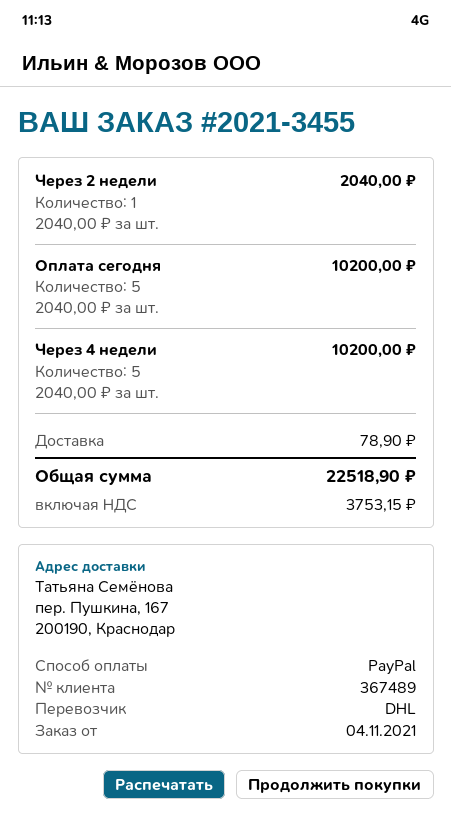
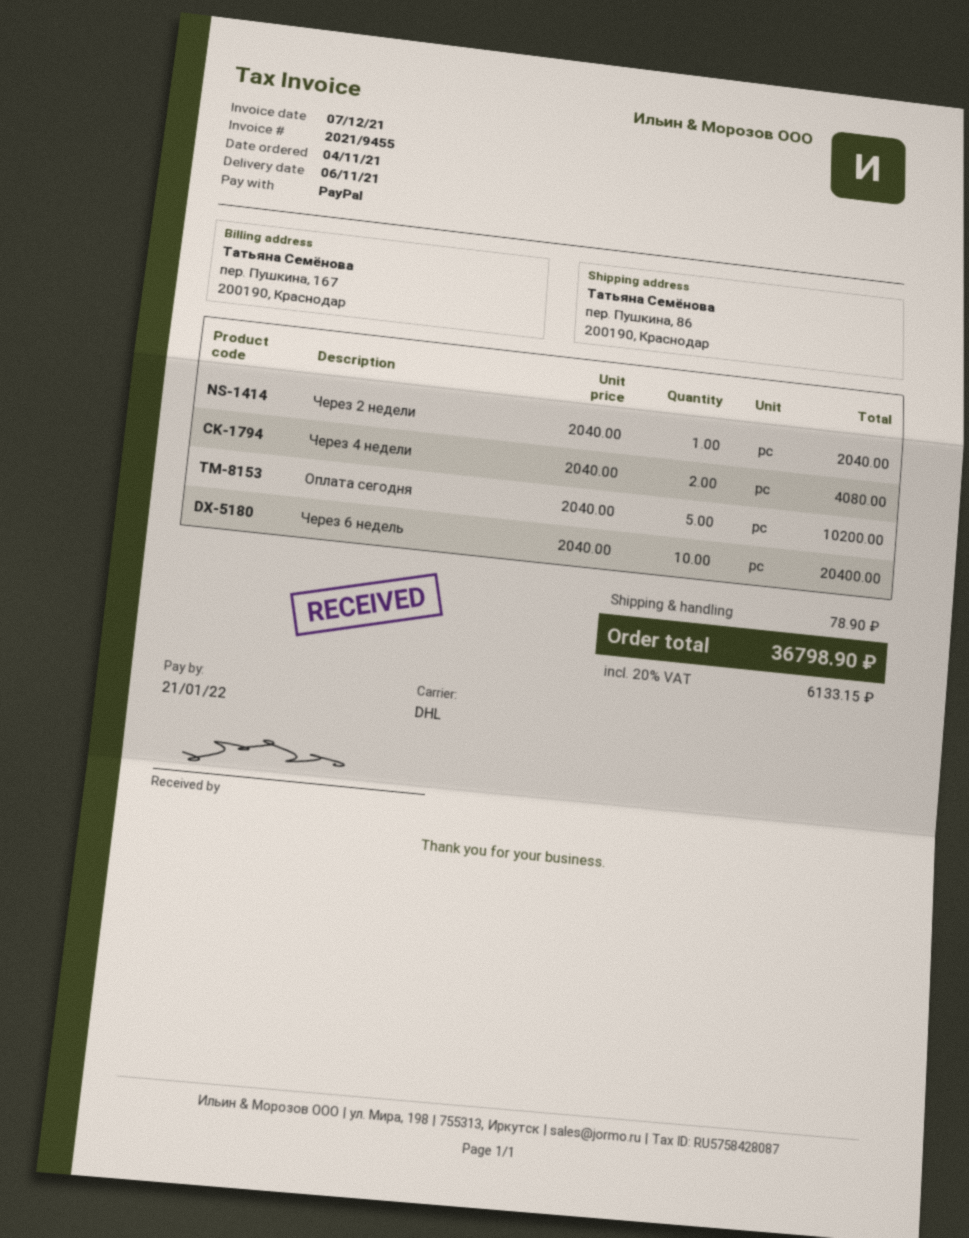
ship to: пер. Пушкина, 167, 200190, Краснодар -> пер. Пушкина, 86, 200190, Краснодар
Через 4 недели: 5 x 2040.00 = 10200.00 -> 2 x 2040.00 = 4080.00
Через 6 недель: none -> 10 x 2040.00 = 20400.00
tax: 3753.15 -> 6133.15
total: 22518.90 -> 36798.90

